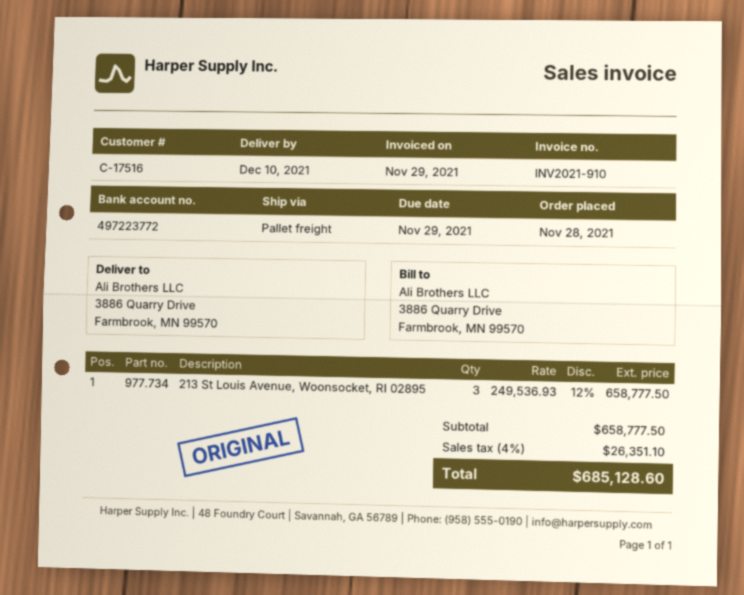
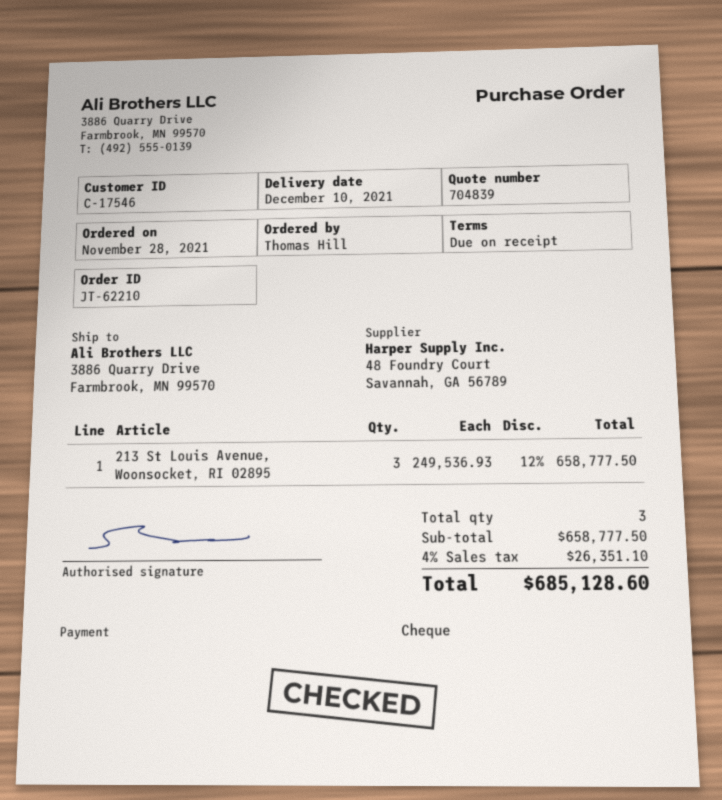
customer number: C-17516 -> C-17546

